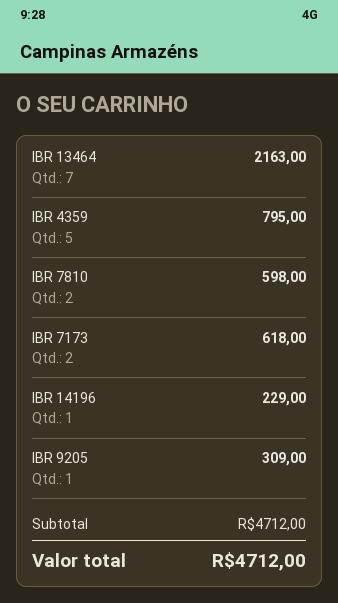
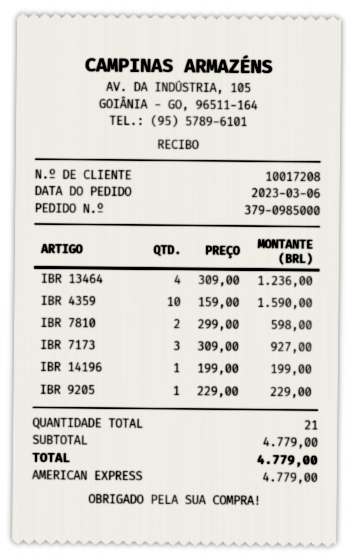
IBR 13464: 7 for 2163.00 -> 4 for 1236.00
IBR 4359: 5 for 795.00 -> 10 for 1590.00
IBR 7173: 2 for 618.00 -> 3 for 927.00
IBR 14196: 1 for 229.00 -> 1 for 199.00
IBR 9205: 1 for 309.00 -> 1 for 229.00
subtotal: 4712.00 -> 4779.00
total: 4712.00 -> 4779.00

